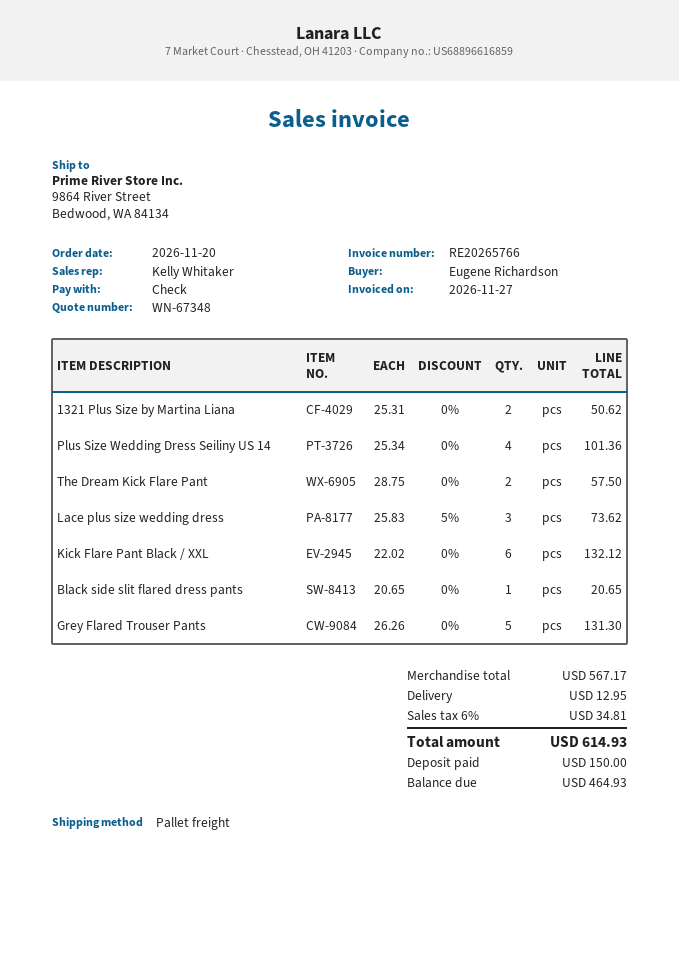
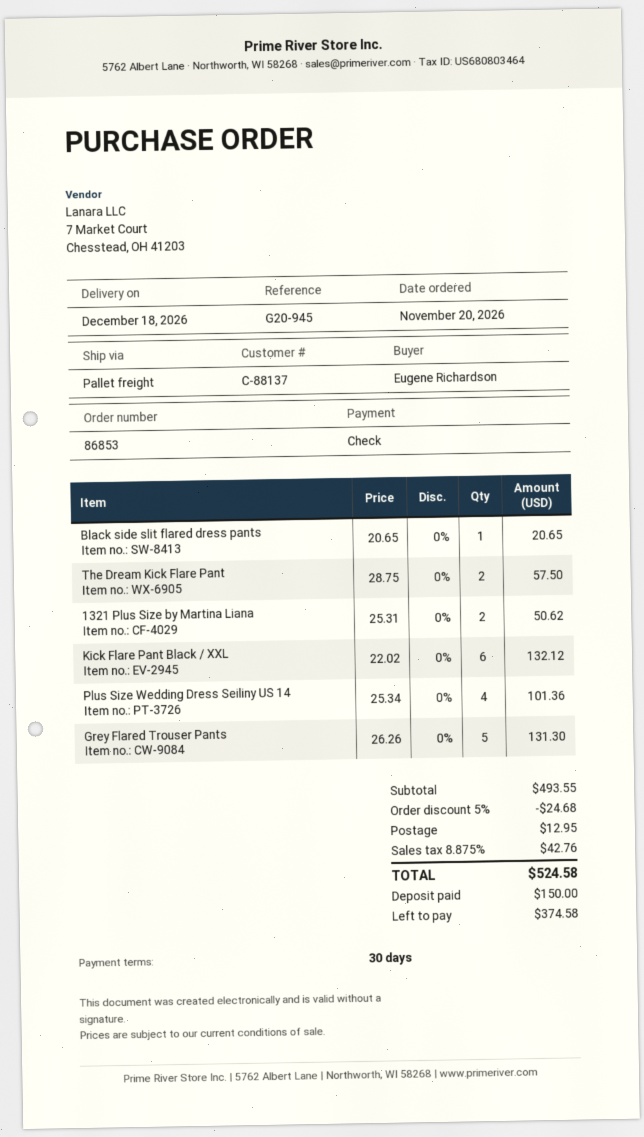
Lace plus size wedding dress: 3 x 25.83 - 5% = 73.62 -> none
subtotal: 567.17 -> 493.55
discount: none -> 5% = 24.68
tax: 6% = 34.81 -> 8.875% = 42.76
total: 614.93 -> 524.58
balance: 464.93 -> 374.58

